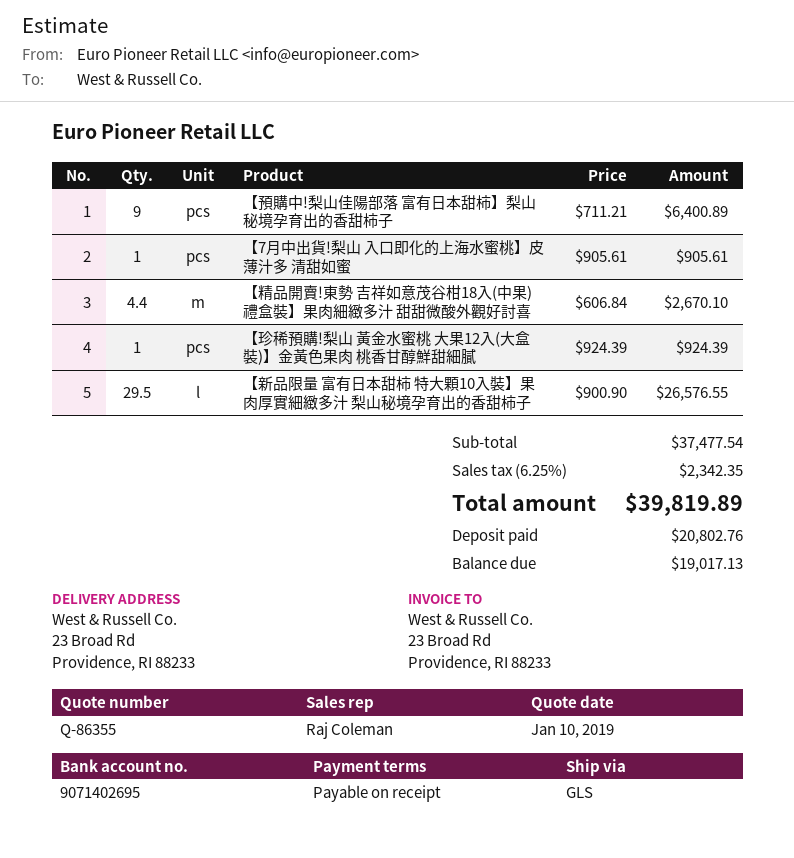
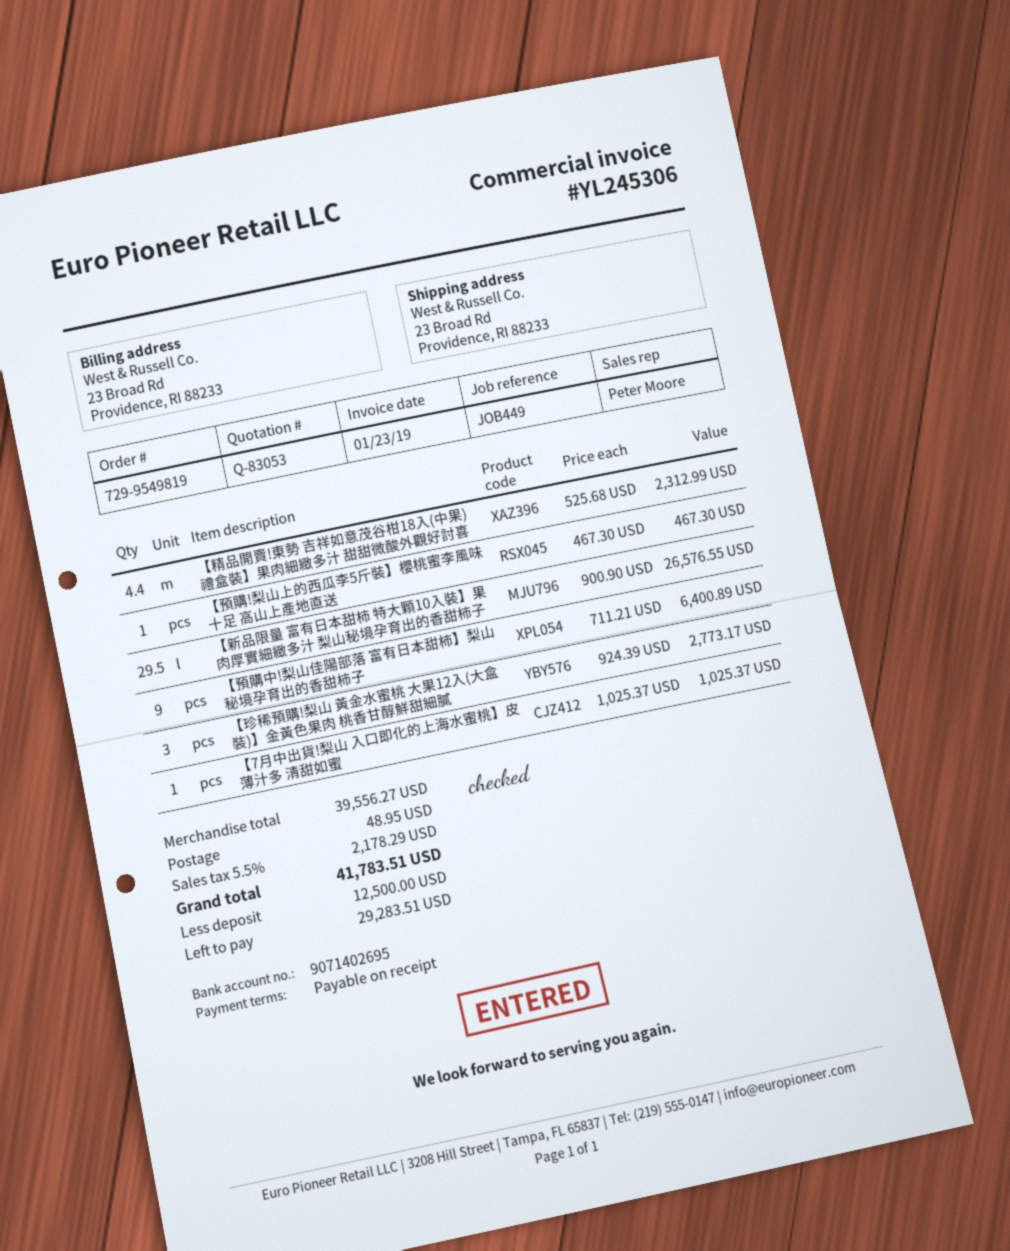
quote number: Q-86355 -> Q-83053
sales rep: Raj Coleman -> Peter Moore
【7月中出貨!梨山 入口即化的上海水蜜桃】皮薄汁多 清甜如蜜: 1 x 905.61 = 905.61 -> 1 x 1025.37 = 1025.37
【精品開賣!東勢 吉祥如意茂谷柑18入(中果)禮盒裝】果肉細緻多汁 甜甜微酸外觀好討喜: 4.4 x 606.84 = 2670.10 -> 4.4 x 525.68 = 2312.99
【珍稀預購!梨山 黃金水蜜桃 大果12入(大盒裝)】金黃色果肉 桃香甘醇鮮甜細膩: 1 x 924.39 = 924.39 -> 3 x 924.39 = 2773.17
【預購!梨山上的西瓜李5斤裝】櫻桃蜜李風味十足 高山上產地直送: none -> 1 x 467.30 = 467.30
subtotal: 37477.54 -> 39556.27
shipping: none -> 48.95
tax: 6.25% = 2342.35 -> 5.5% = 2178.29
total: 39819.89 -> 41783.51
deposit: 20802.76 -> 12500.00
balance: 19017.13 -> 29283.51

